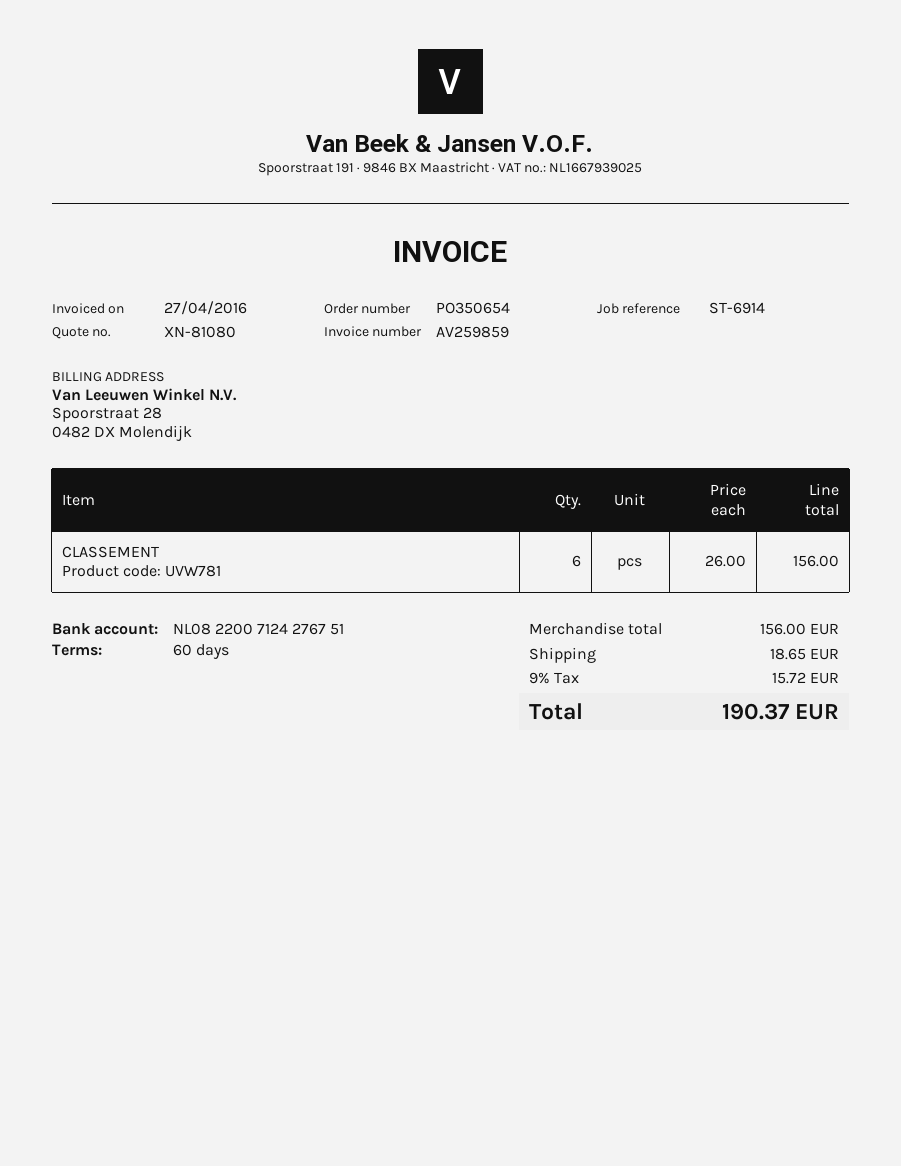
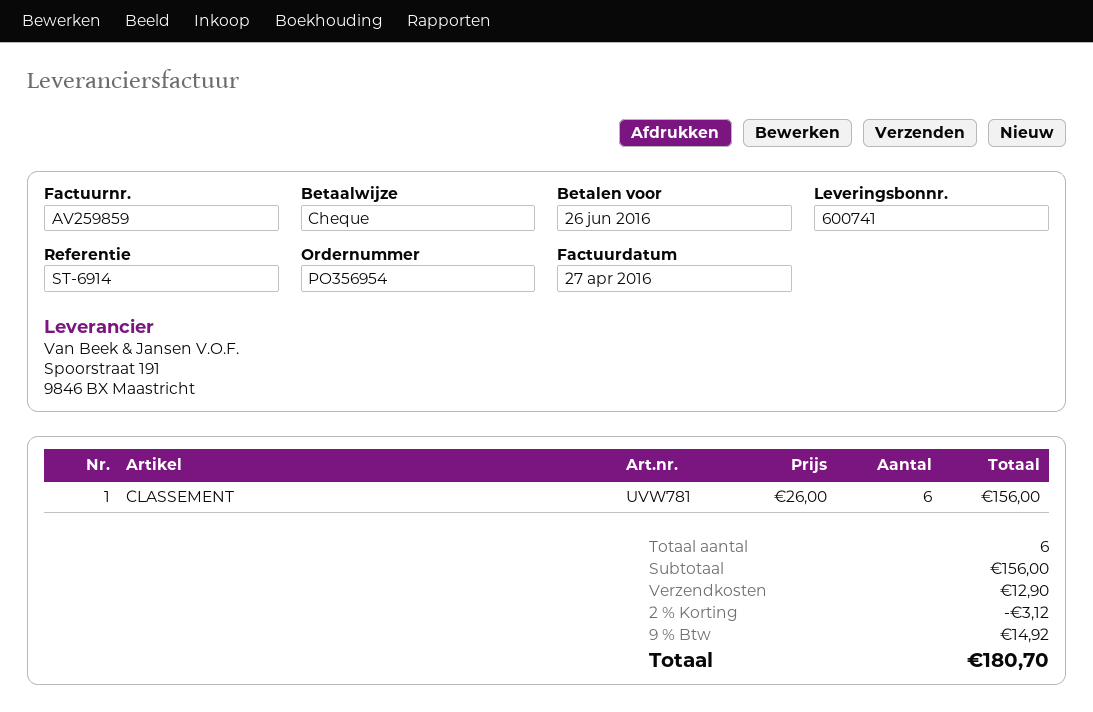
order number: PO350654 -> PO356954
discount: none -> 2% = 3.12
shipping: 18.65 -> 12.90
tax: 9% = 15.72 -> 9% = 14.92
total: 190.37 -> 180.70

